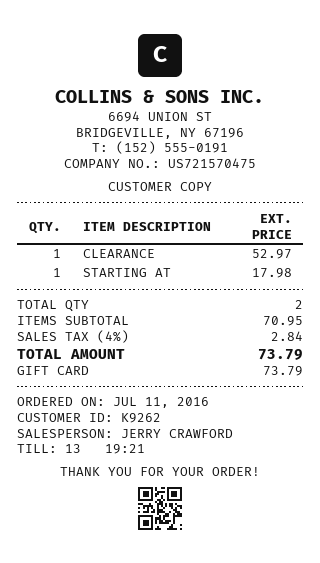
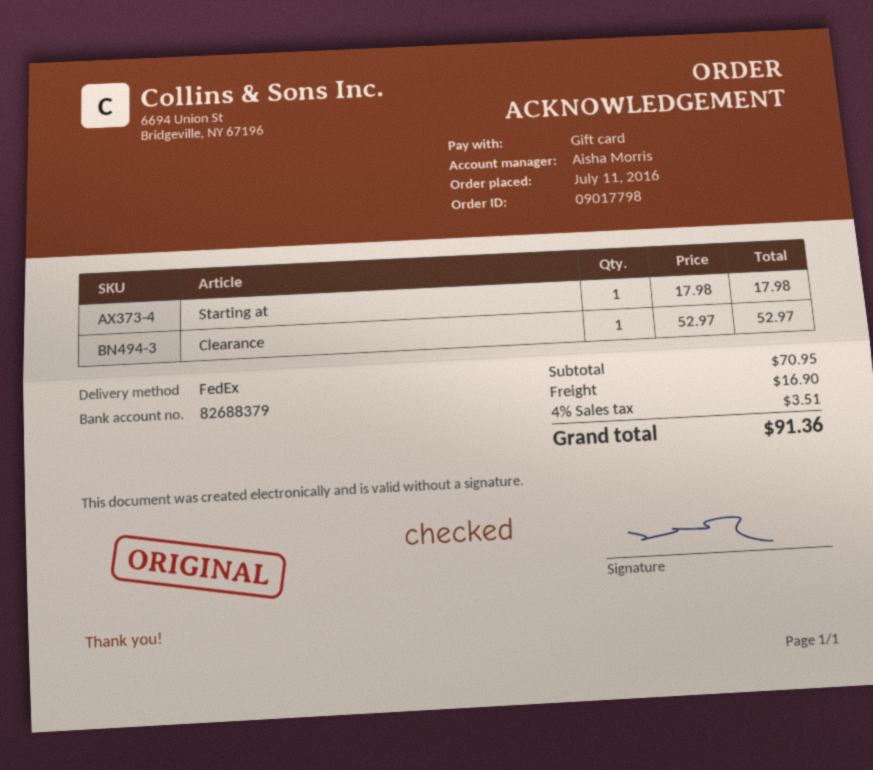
sales rep: JERRY CRAWFORD -> Aisha Morris
shipping: none -> 16.90
tax: 4% = 2.84 -> 4% = 3.51
total: 73.79 -> 91.36

